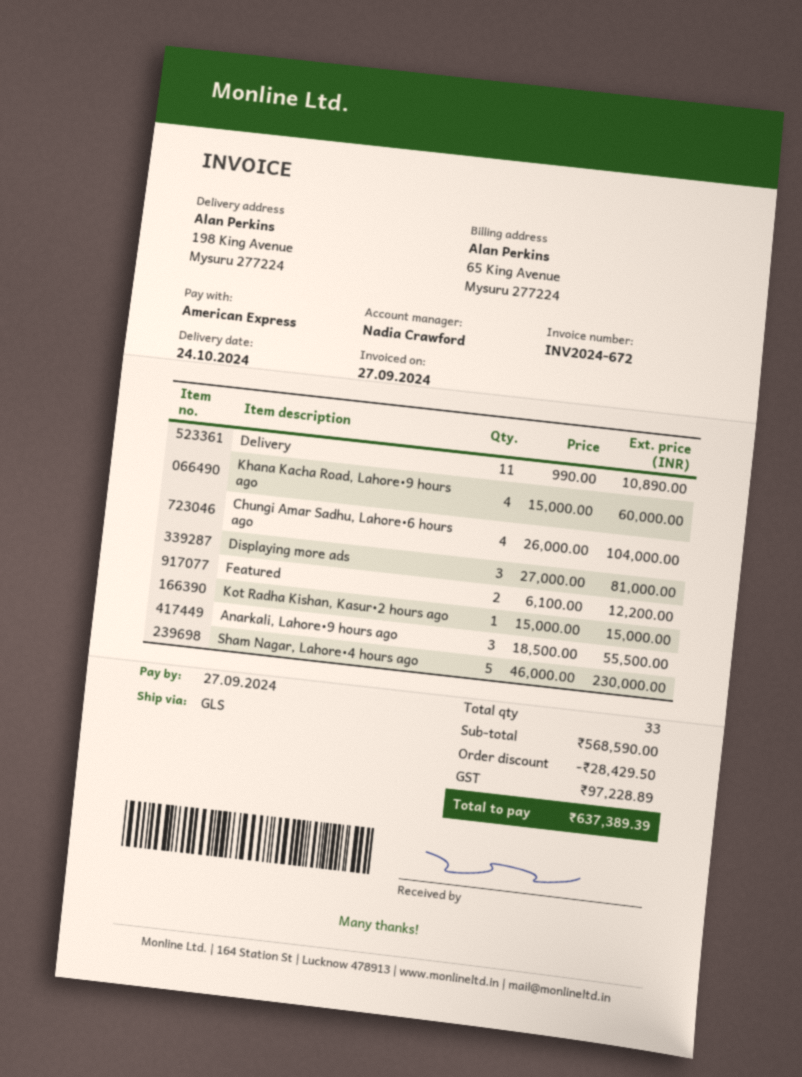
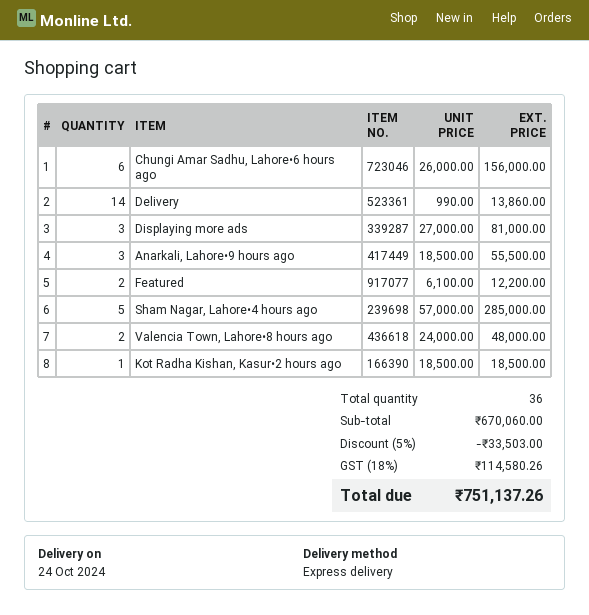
shipping method: GLS -> express
Delivery: 11 x 990.00 = 10890.00 -> 14 x 990.00 = 13860.00
Khana Kacha Road, Lahore•9 hours ago: 4 x 15000.00 = 60000.00 -> none
Chungi Amar Sadhu, Lahore•6 hours ago: 4 x 26000.00 = 104000.00 -> 6 x 26000.00 = 156000.00
Kot Radha Kishan, Kasur•2 hours ago: 1 x 15000.00 = 15000.00 -> 1 x 18500.00 = 18500.00
Sham Nagar, Lahore•4 hours ago: 5 x 46000.00 = 230000.00 -> 5 x 57000.00 = 285000.00
Valencia Town, Lahore•8 hours ago: none -> 2 x 24000.00 = 48000.00
total quantity: 33 -> 36
subtotal: 568590.00 -> 670060.00
discount: 28429.50 -> 33503.00
tax: 97228.89 -> 114580.26
total: 637389.39 -> 751137.26

